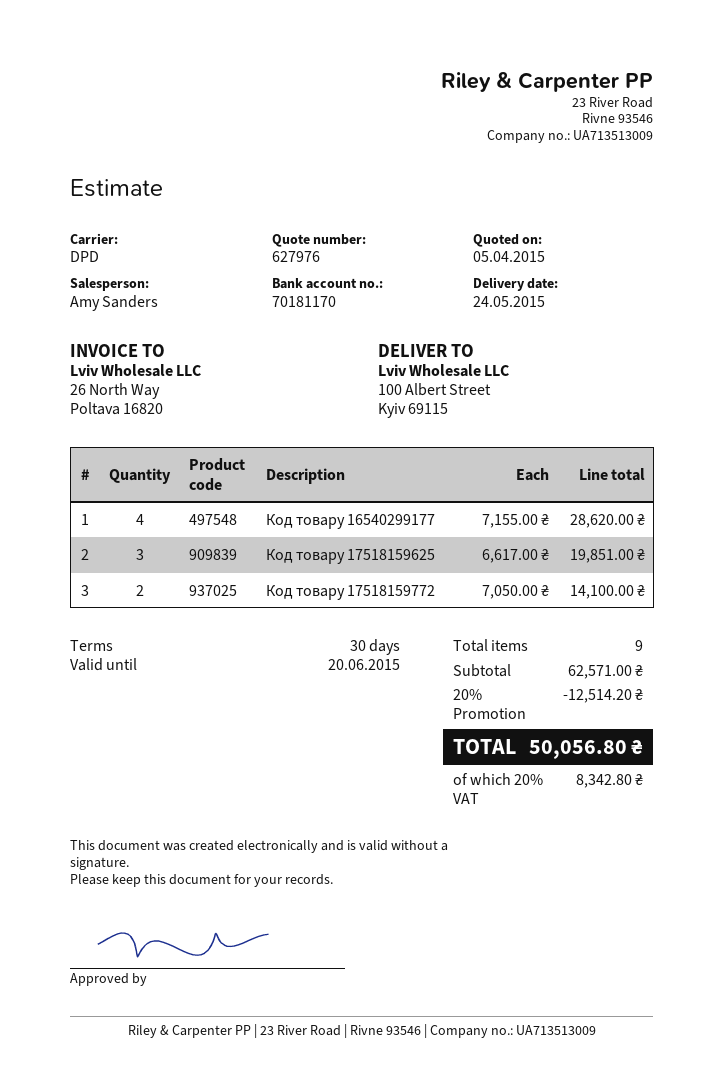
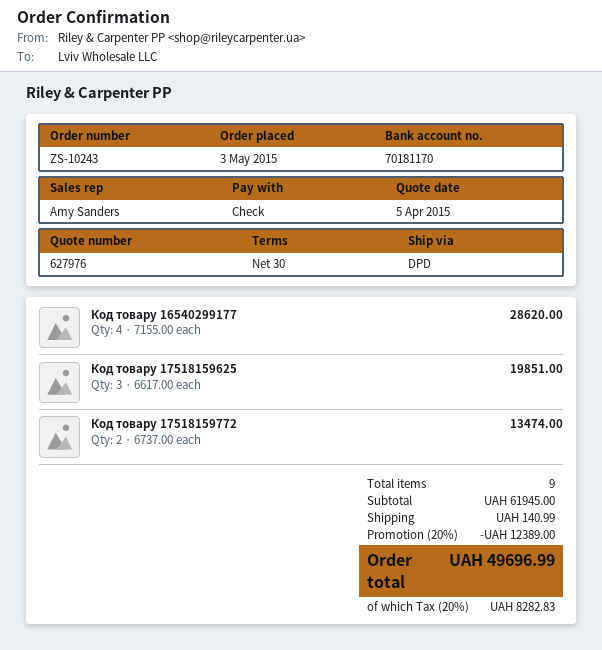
Код товару 17518159772: 2 x 7050.00 = 14100.00 -> 2 x 6737.00 = 13474.00
subtotal: 62571.00 -> 61945.00
discount: 20% = 12514.20 -> 20% = 12389.00
shipping: none -> 140.99
tax: 20% = 8342.80 -> 20% = 8282.83
total: 50056.80 -> 49696.99

